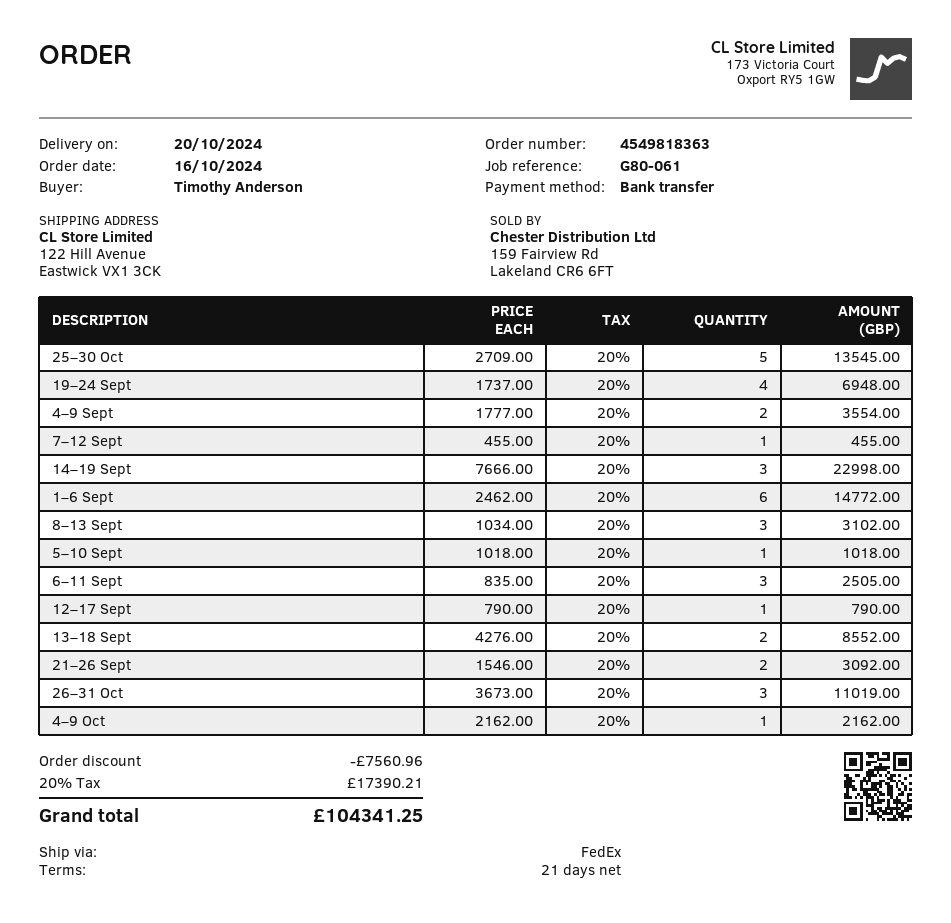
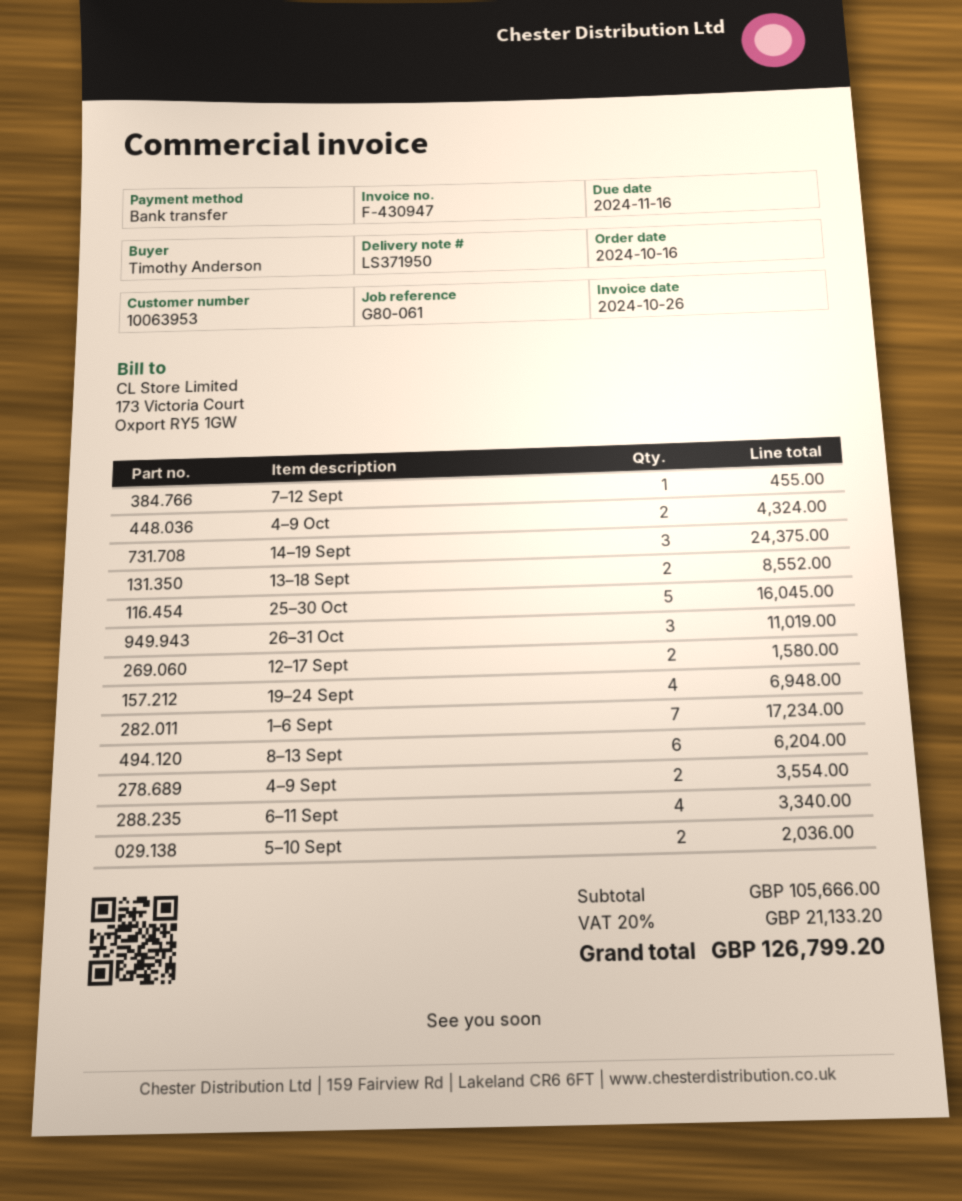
25–30 Oct: 5 for 13545.00 -> 5 for 16045.00
14–19 Sept: 3 for 22998.00 -> 3 for 24375.00
1–6 Sept: 6 for 14772.00 -> 7 for 17234.00
8–13 Sept: 3 for 3102.00 -> 6 for 6204.00
5–10 Sept: 1 for 1018.00 -> 2 for 2036.00
6–11 Sept: 3 for 2505.00 -> 4 for 3340.00
12–17 Sept: 1 for 790.00 -> 2 for 1580.00
21–26 Sept: 2 for 3092.00 -> none
4–9 Oct: 1 for 2162.00 -> 2 for 4324.00
discount: 7560.96 -> none
tax: 20% = 17390.21 -> 20% = 21133.20
total: 104341.25 -> 126799.20

